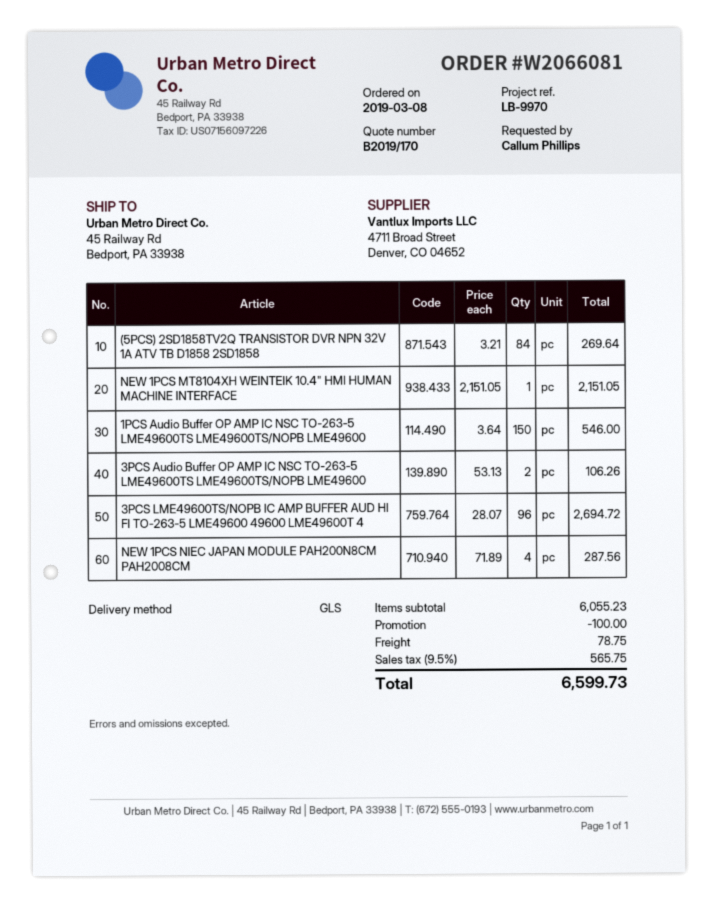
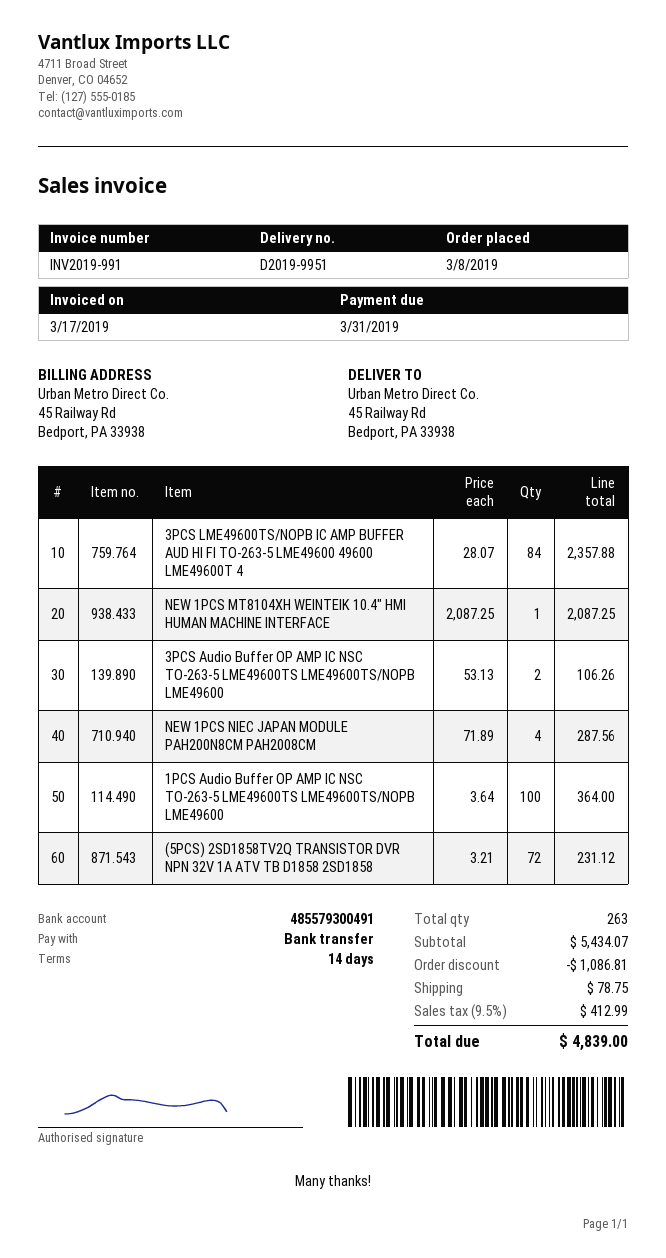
(5PCS) 2SD1858TV2Q TRANSISTOR DVR NPN 32V 1A ATV TB D1858 2SD1858: 84 x 3.21 = 269.64 -> 72 x 3.21 = 231.12
NEW 1PCS MT8104XH WEINTEIK 10.4" HMI HUMAN MACHINE INTERFACE: 1 x 2151.05 = 2151.05 -> 1 x 2087.25 = 2087.25
1PCS Audio Buffer OP AMP IC NSC TO-263-5 LME49600TS LME49600TS/NOPB LME49600: 150 x 3.64 = 546.00 -> 100 x 3.64 = 364.00
3PCS LME49600TS/NOPB IC AMP BUFFER AUD HI FI TO-263-5 LME49600 49600 LME49600T 4: 96 x 28.07 = 2694.72 -> 84 x 28.07 = 2357.88
subtotal: 6055.23 -> 5434.07
discount: 100.00 -> 1086.81
tax: 9.5% = 565.75 -> 9.5% = 412.99
total: 6599.73 -> 4839.00

